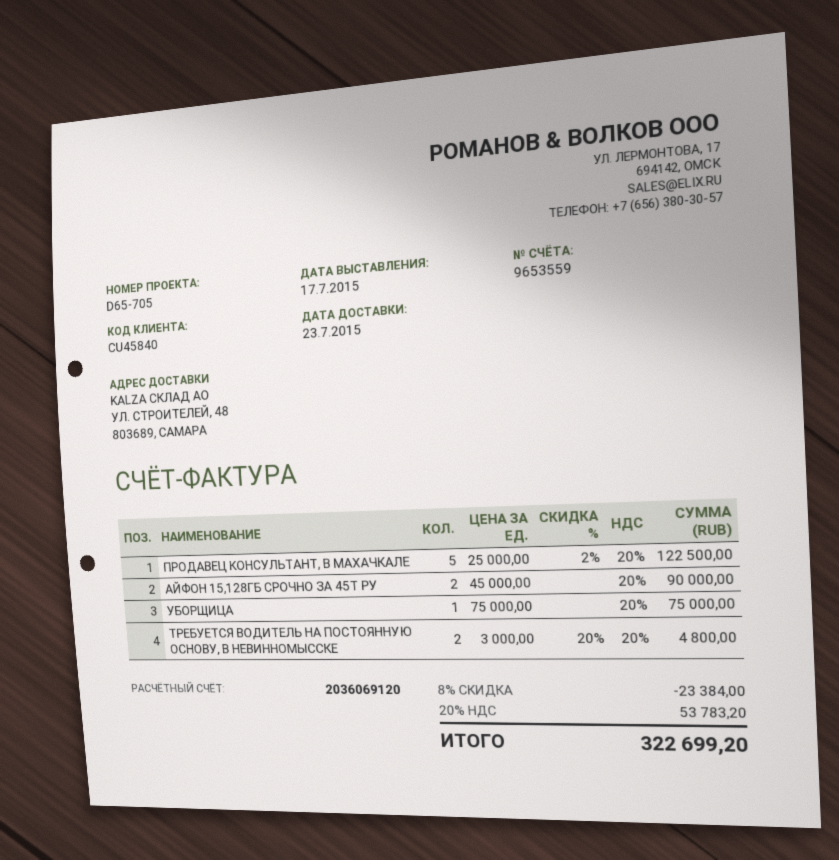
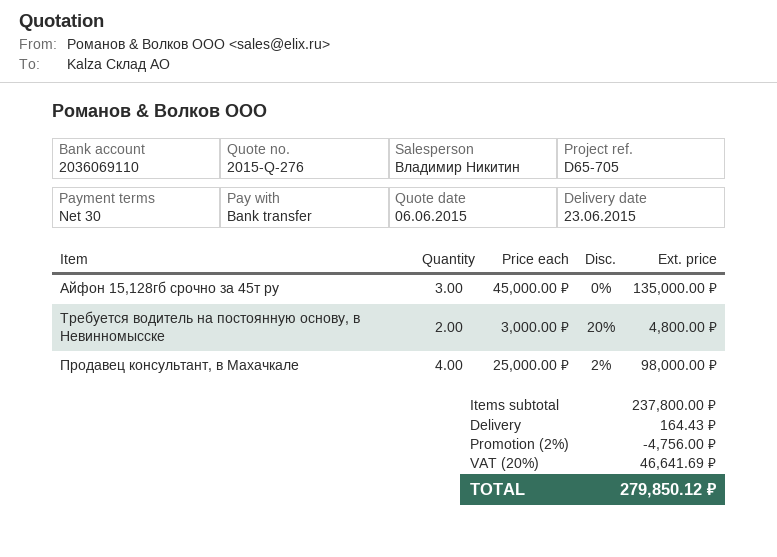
delivery date: 2015-07-23 -> 2015-06-23
bank account: 2036069120 -> 2036069110
ПРОДАВЕЦ КОНСУЛЬТАНТ, В МАХАЧКАЛЕ: 5 x 25000.00 - 2% = 122500.00 -> 4 x 25000.00 - 2% = 98000.00
АЙФОН 15,128ГБ СРОЧНО ЗА 45Т РУ: 2 x 45000.00 = 90000.00 -> 3 x 45000.00 = 135000.00
УБОРЩИЦА: 1 x 75000.00 = 75000.00 -> none
discount: 8% = 23384.00 -> 2% = 4756.00
shipping: none -> 164.43
tax: 20% = 53783.20 -> 20% = 46641.69
total: 322699.20 -> 279850.12

